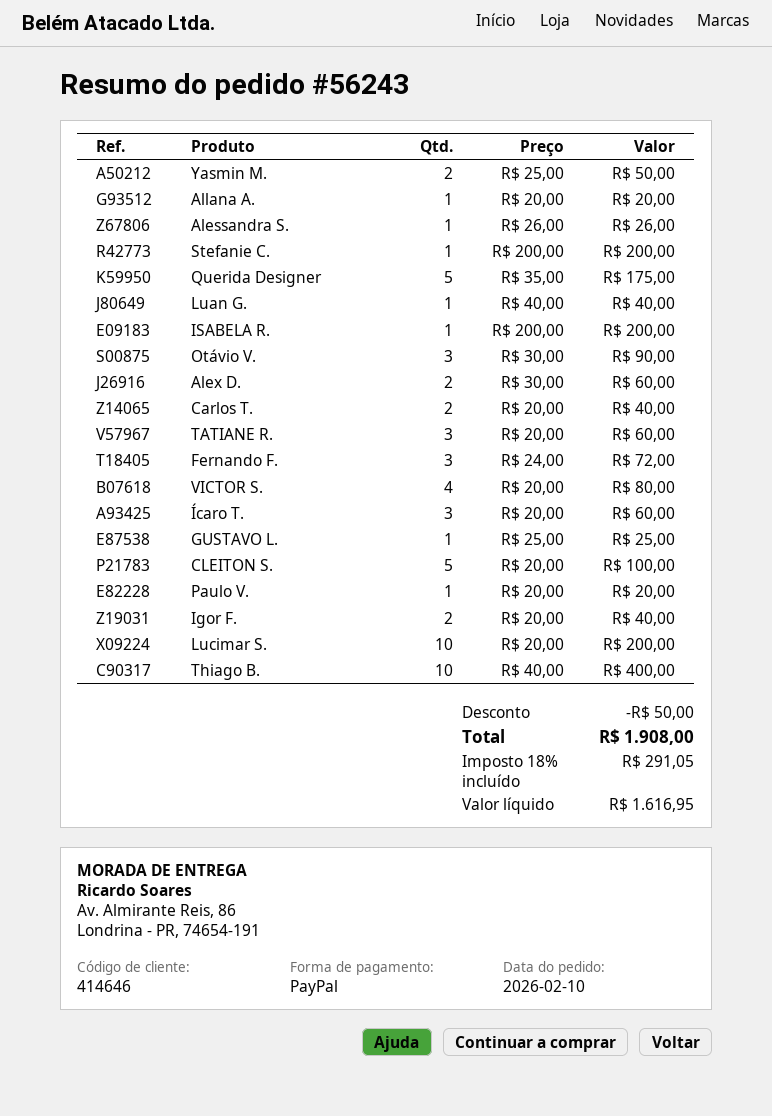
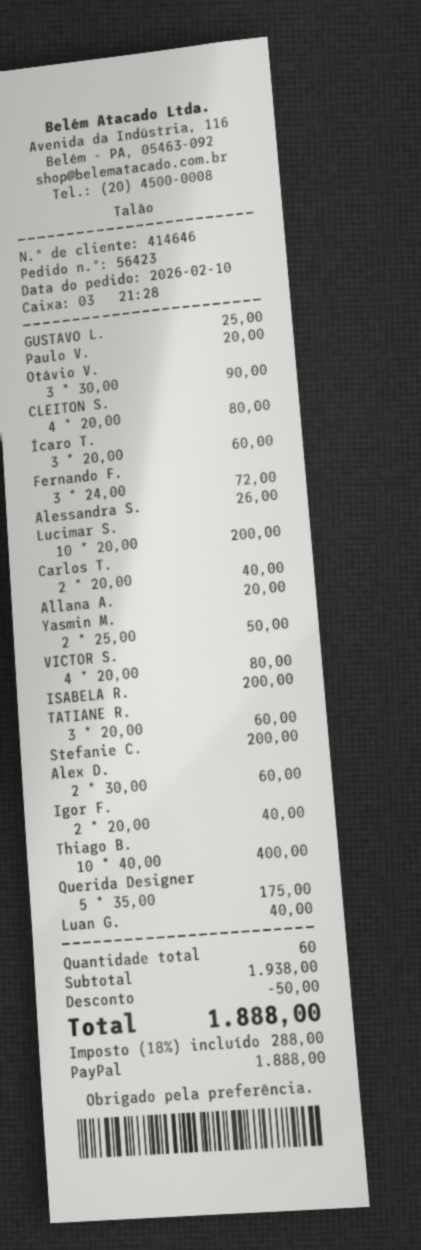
order number: 56243 -> 56423
CLEITON S.: 5 x 20.00 = 100.00 -> 4 x 20.00 = 80.00
tax: 18% = 291.05 -> 18% = 288.00
total: 1908.00 -> 1888.00

